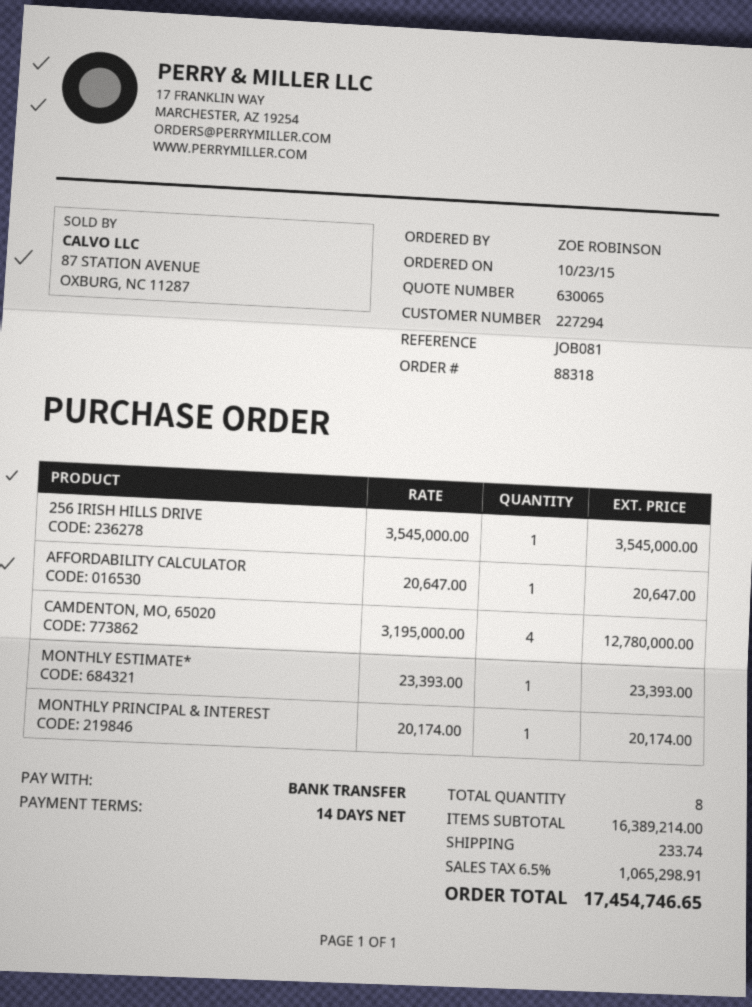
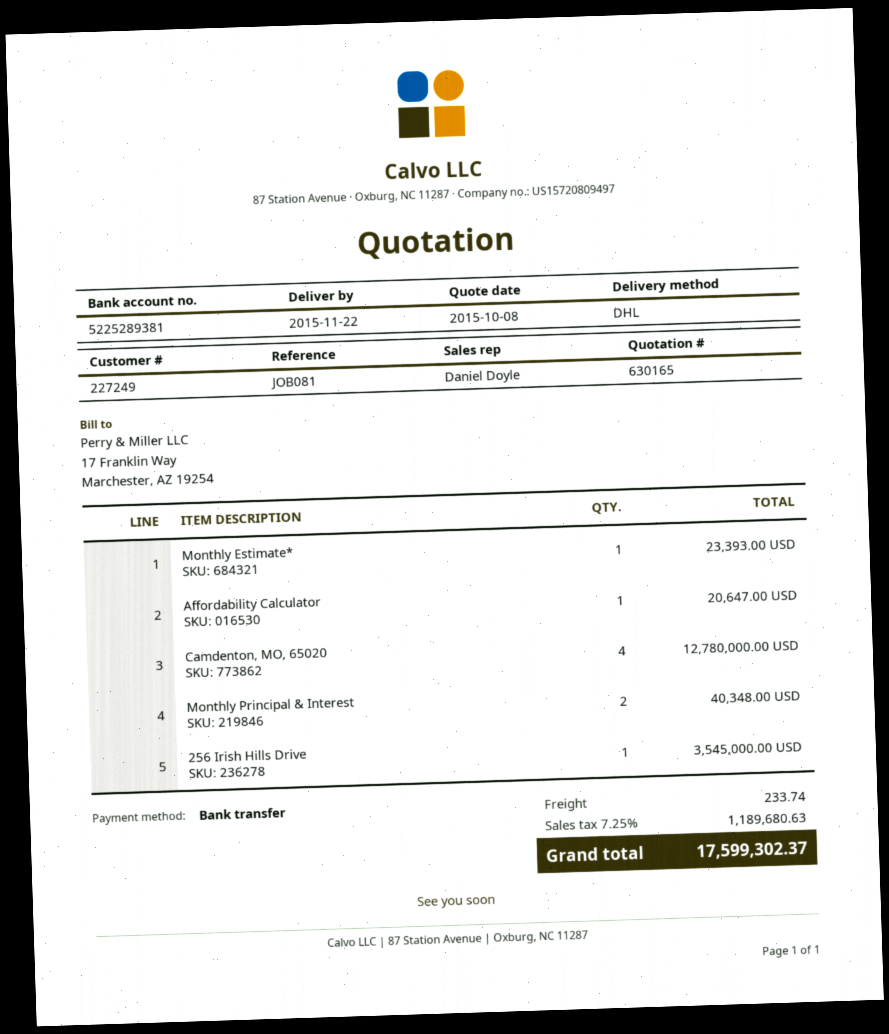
quote number: 630065 -> 630165
customer number: 227294 -> 227249
MONTHLY PRINCIPAL & INTEREST: 1 for 20174.00 -> 2 for 40348.00
tax: 6.5% = 1065298.91 -> 7.25% = 1189680.63
total: 17454746.65 -> 17599302.37

